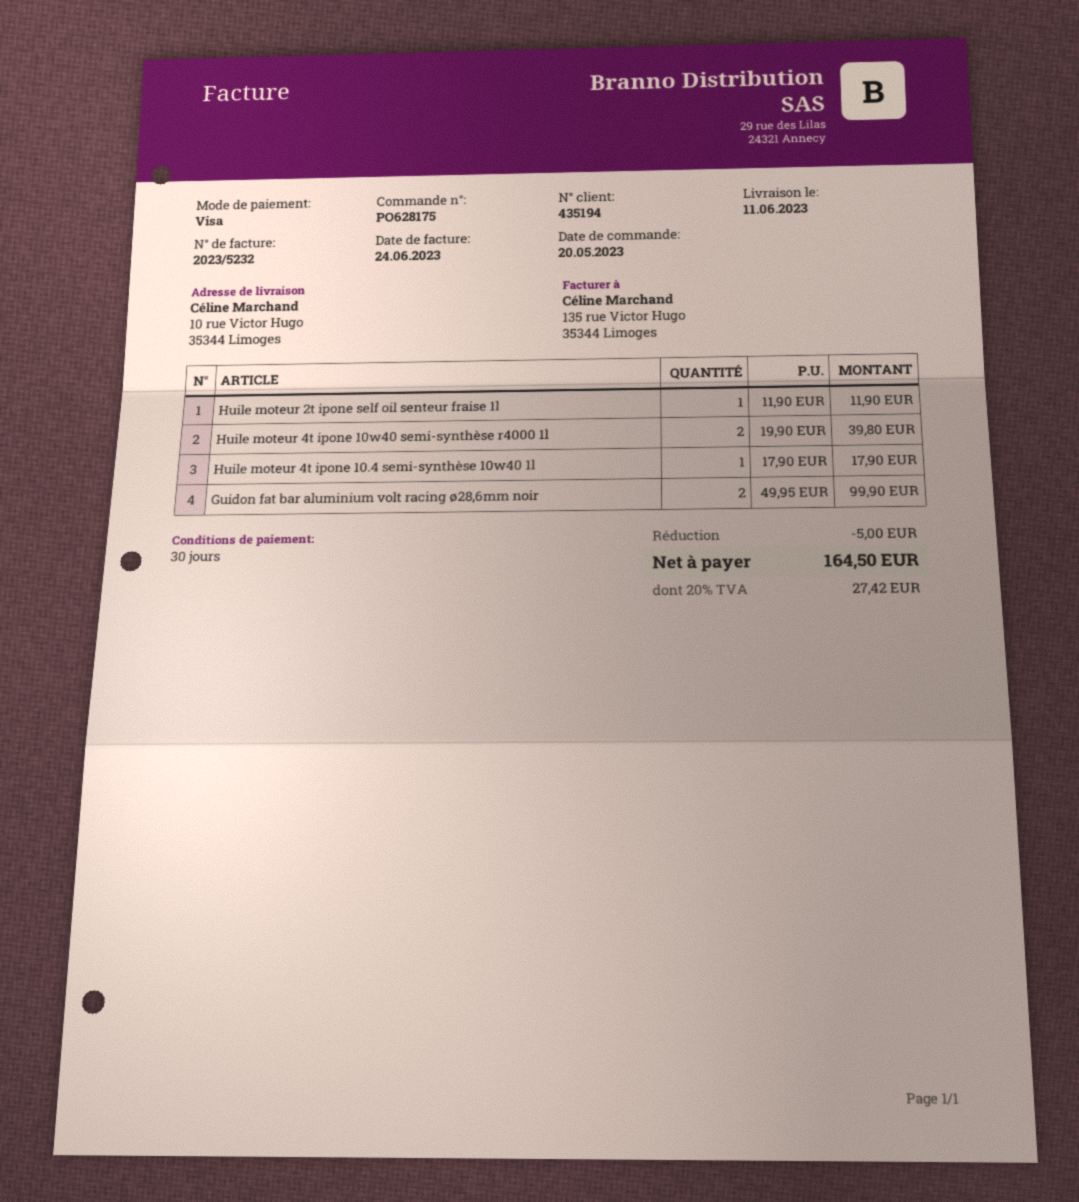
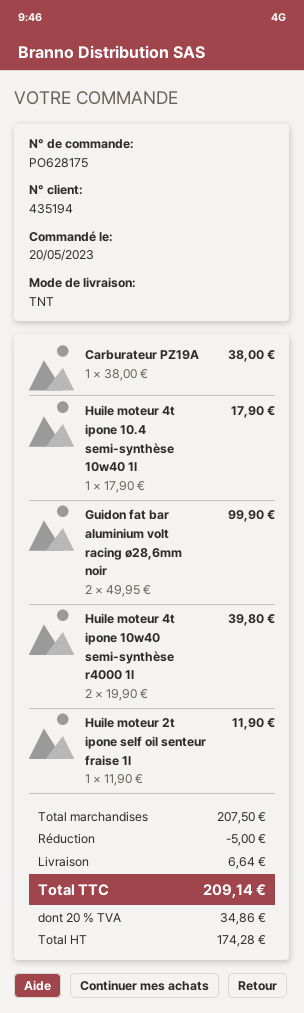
Carburateur PZ19A: none -> 1 x 38.00 = 38.00
shipping: none -> 6.64
tax: 20% = 27.42 -> 20% = 34.86
total: 164.50 -> 209.14

